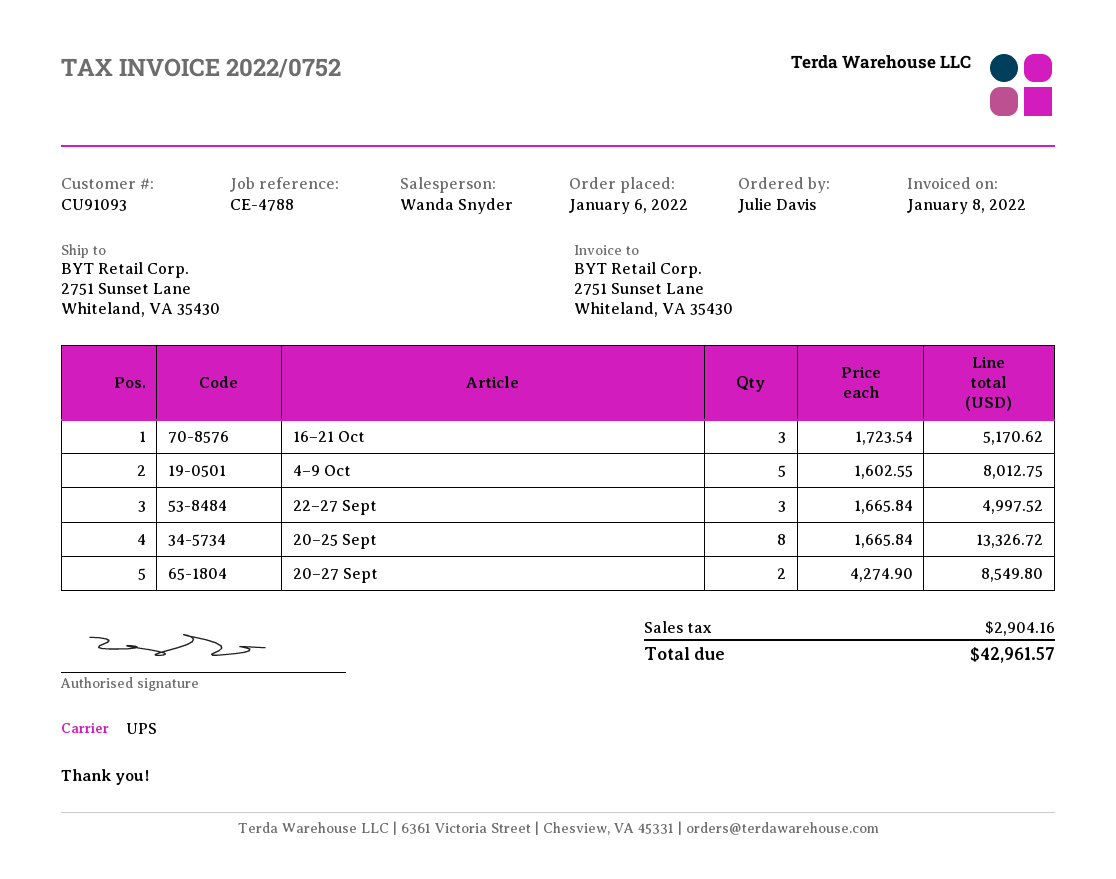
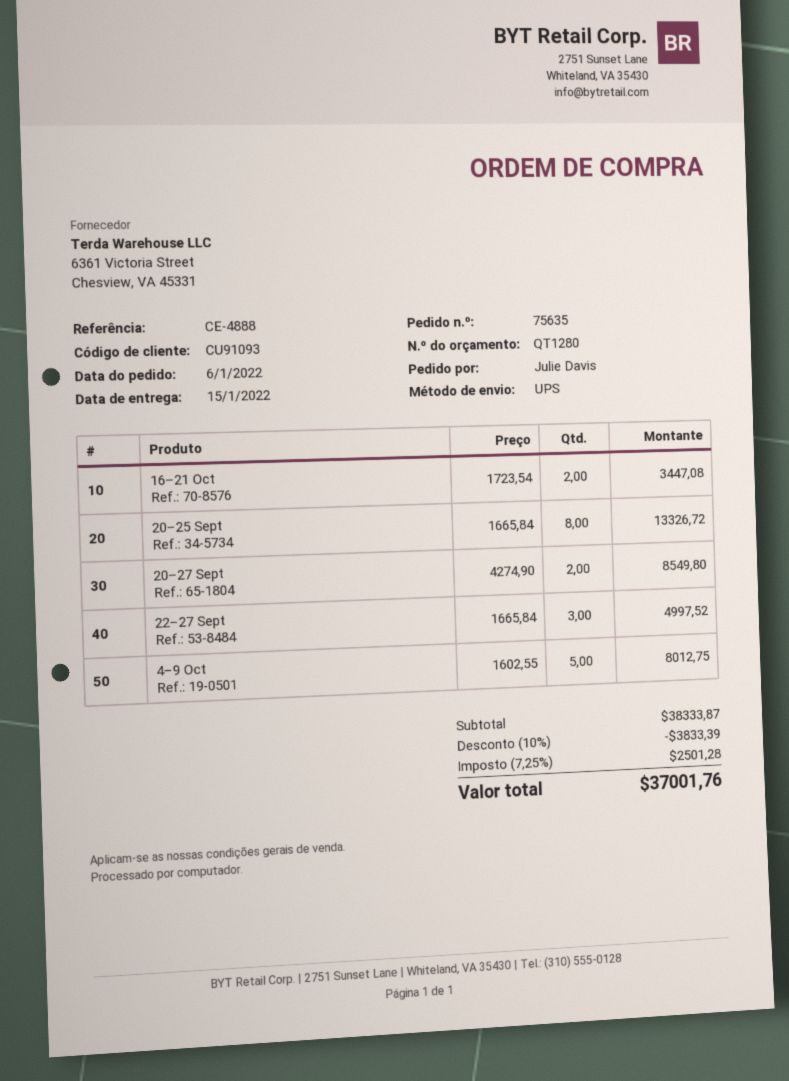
reference: CE-4788 -> CE-4888
16–21 Oct: 3 x 1723.54 = 5170.62 -> 2 x 1723.54 = 3447.08
discount: none -> 10% = 3833.39
tax: 2904.16 -> 2501.28
total: 42961.57 -> 37001.76

